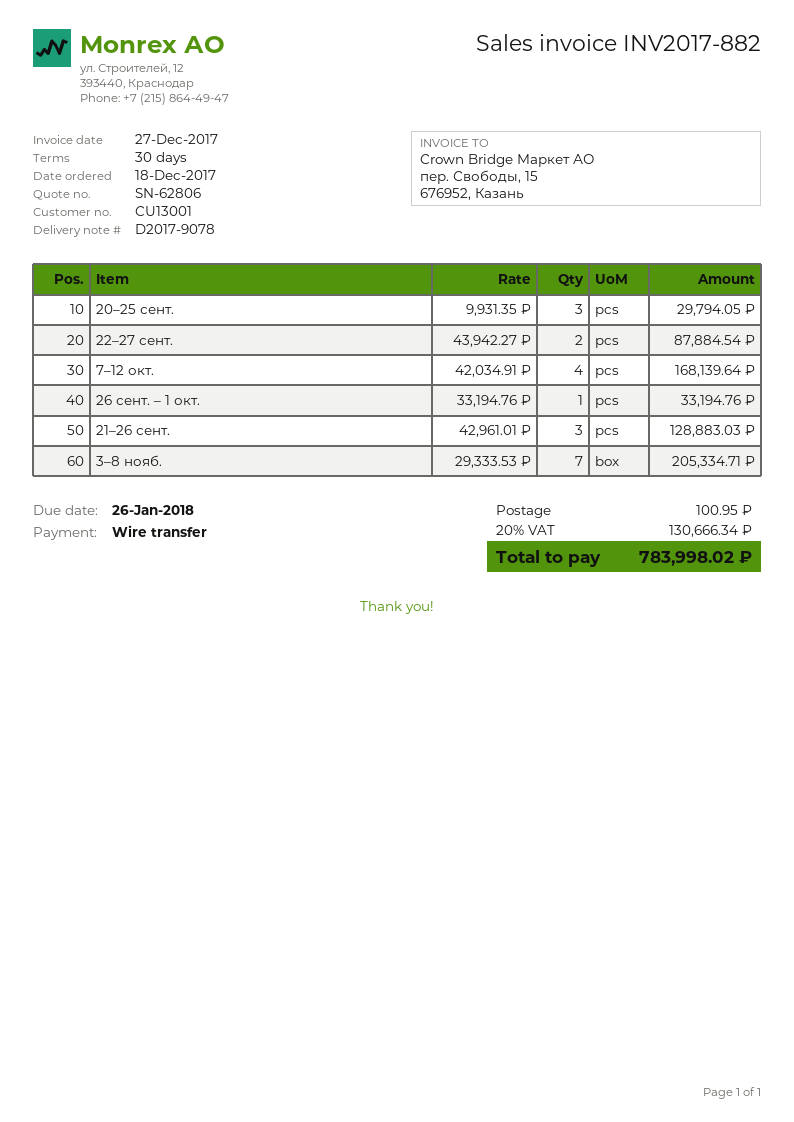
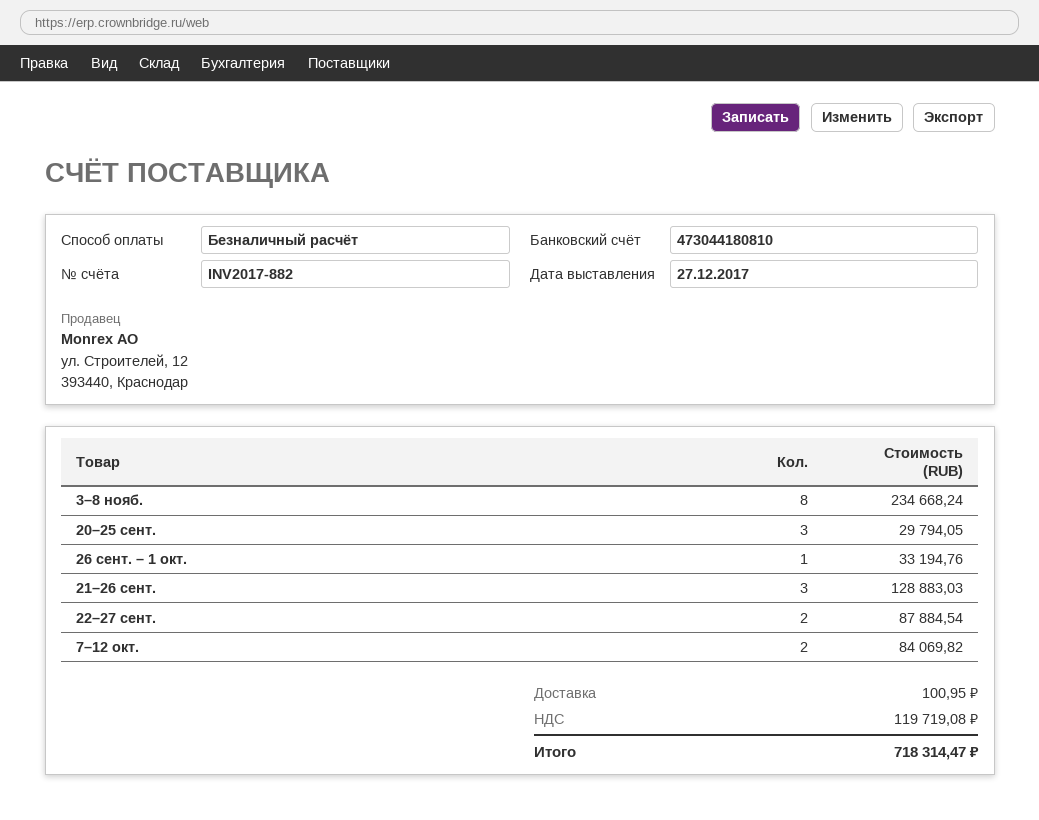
7–12 окт.: 4 for 168139.64 -> 2 for 84069.82
3–8 нояб.: 7 for 205334.71 -> 8 for 234668.24
tax: 130666.34 -> 119719.08
total: 783998.02 -> 718314.47

